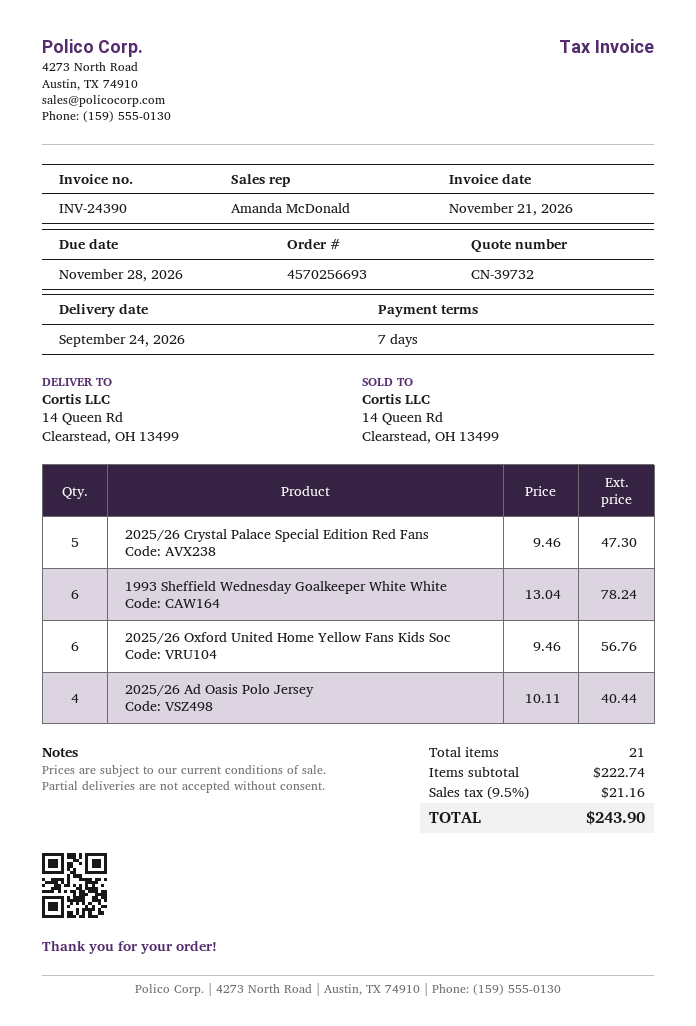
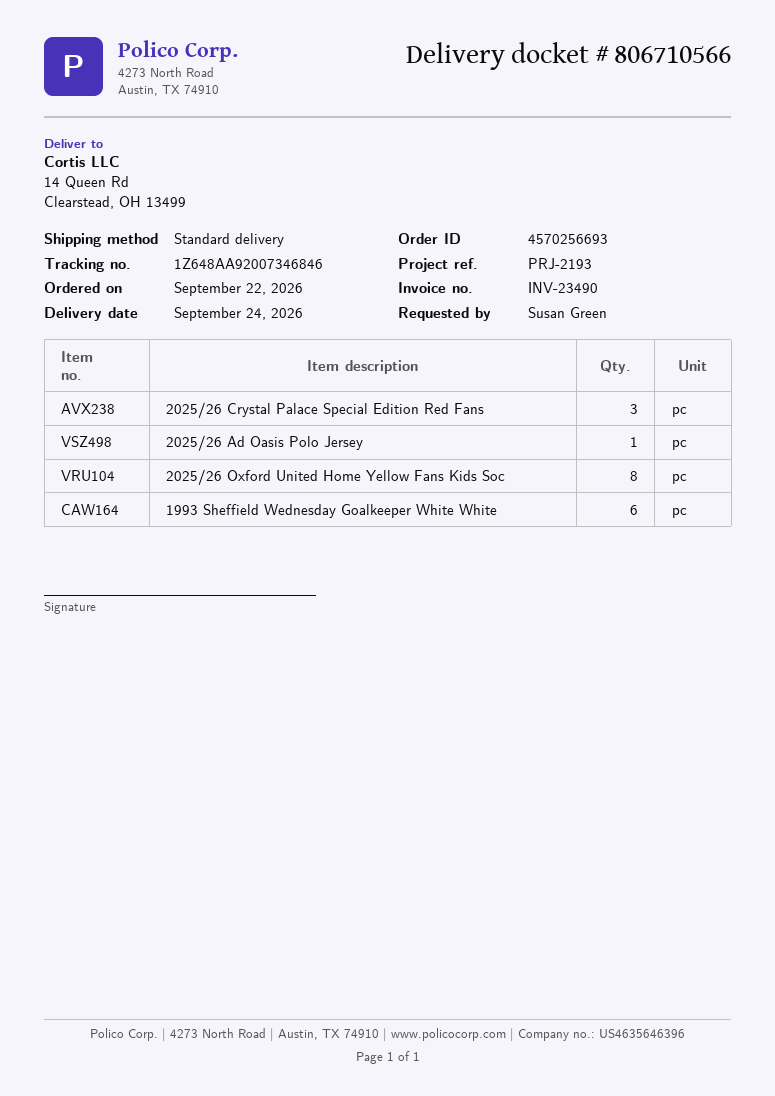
invoice number: INV-24390 -> INV-23490
2025/26 Crystal Palace Special Edition Red Fans: 5 -> 3
2025/26 Oxford United Home Yellow Fans Kids Soc: 6 -> 8
2025/26 Ad Oasis Polo Jersey: 4 -> 1

